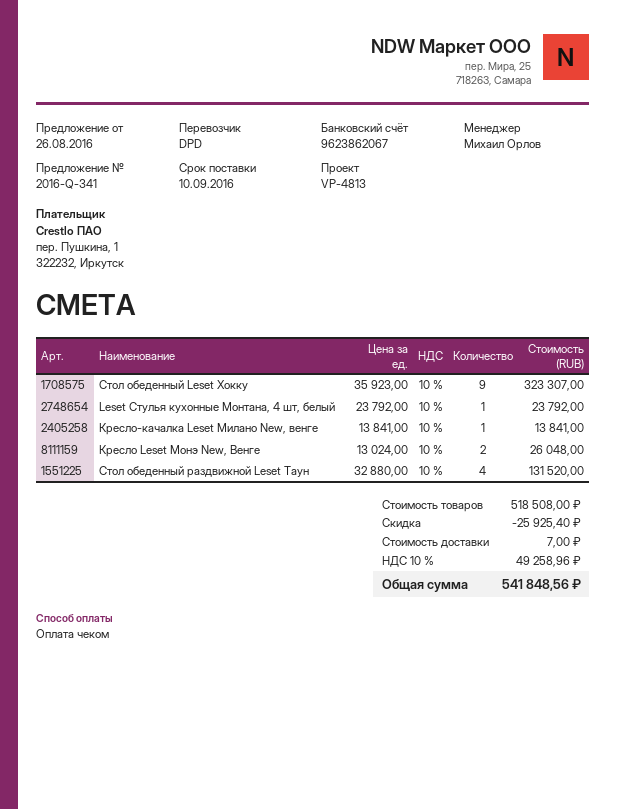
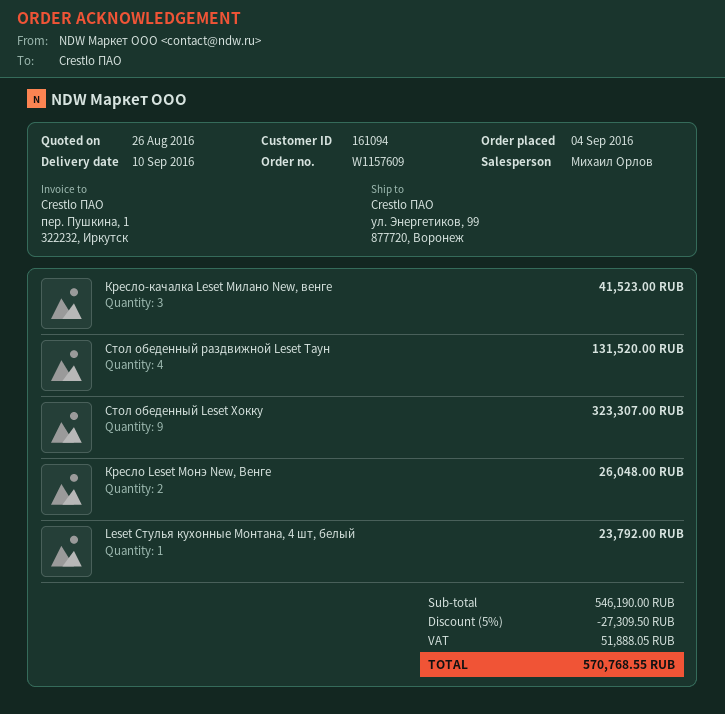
Кресло-качалка Leset Милано New, венге: 1 for 13841.00 -> 3 for 41523.00
subtotal: 518508.00 -> 546190.00
discount: 25925.40 -> 27309.50
shipping: 7.00 -> none
tax: 49258.96 -> 51888.05
total: 541848.56 -> 570768.55

